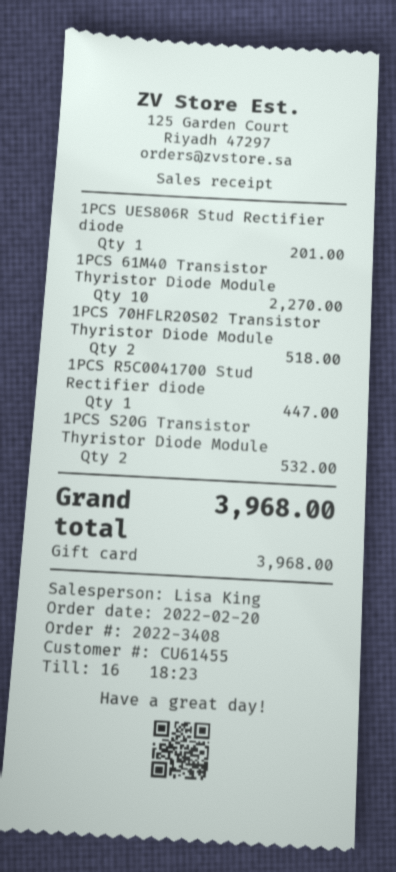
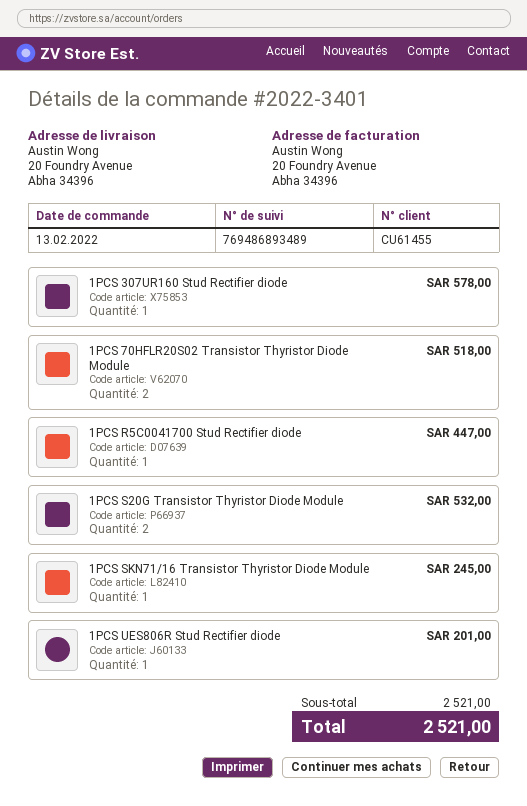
order number: 2022-3408 -> 2022-3401
order date: 2022-02-20 -> 2022-02-13
1PCS 61M40 Transistor Thyristor Diode Module: 10 for 2270.00 -> none
1PCS 307UR160 Stud Rectifier diode: none -> 1 for 578.00
1PCS SKN71/16 Transistor Thyristor Diode Module: none -> 1 for 245.00
total: 3968.00 -> 2521.00

